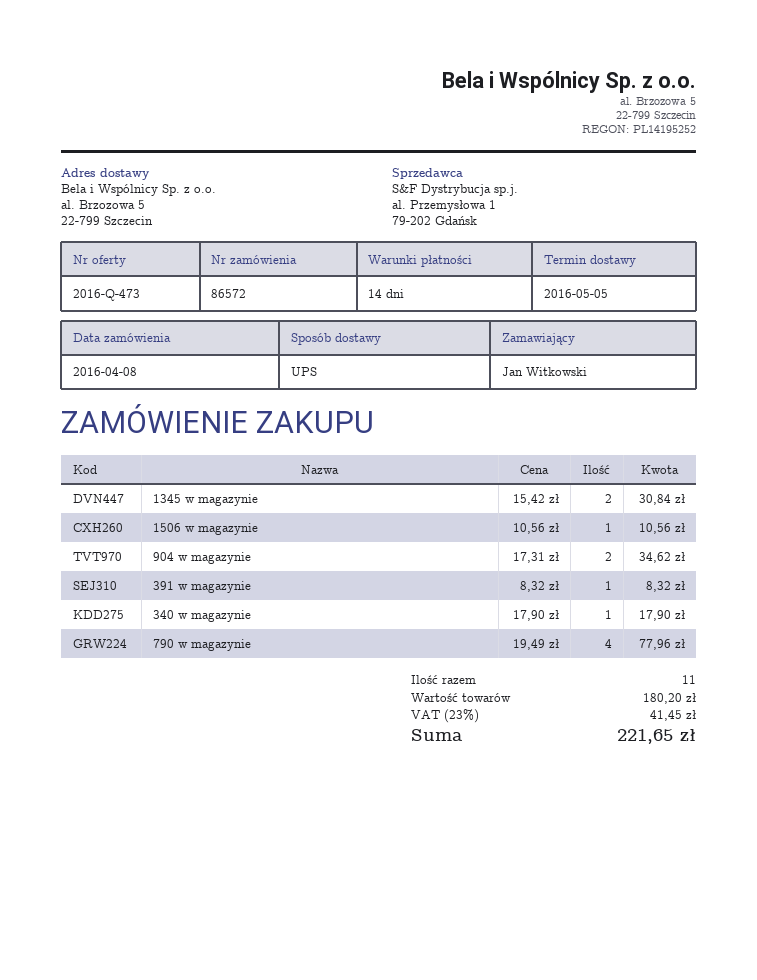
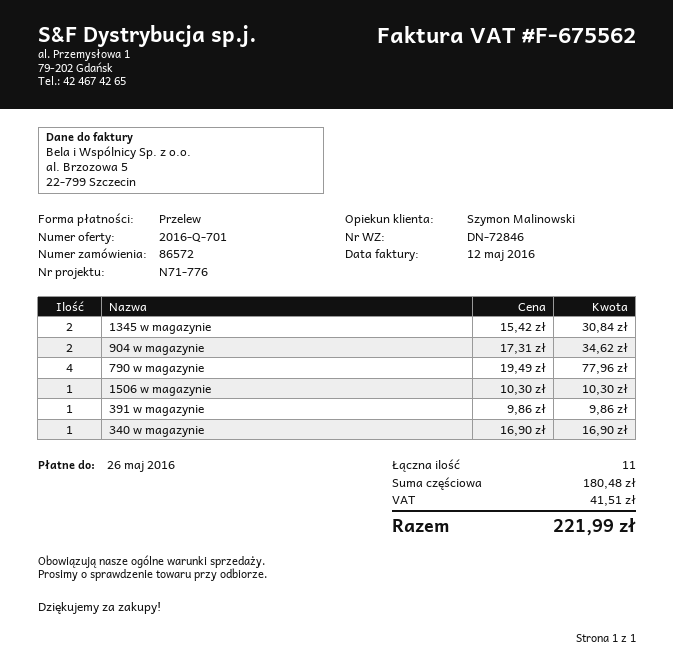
quote number: 2016-Q-473 -> 2016-Q-701
1506 w magazynie: 1 x 10.56 = 10.56 -> 1 x 10.30 = 10.30
391 w magazynie: 1 x 8.32 = 8.32 -> 1 x 9.86 = 9.86
340 w magazynie: 1 x 17.90 = 17.90 -> 1 x 16.90 = 16.90
subtotal: 180.20 -> 180.48
tax: 41.45 -> 41.51
total: 221.65 -> 221.99

